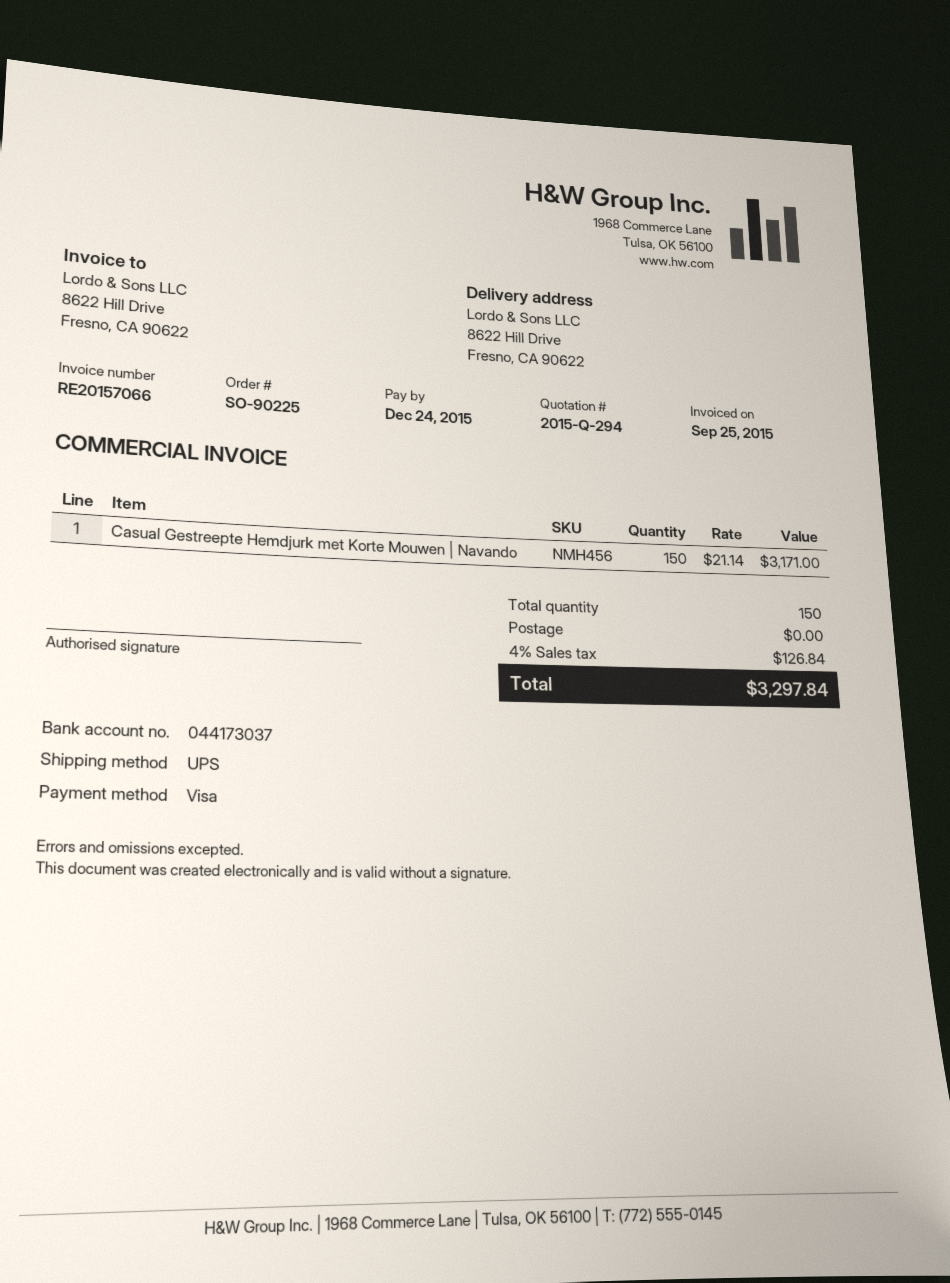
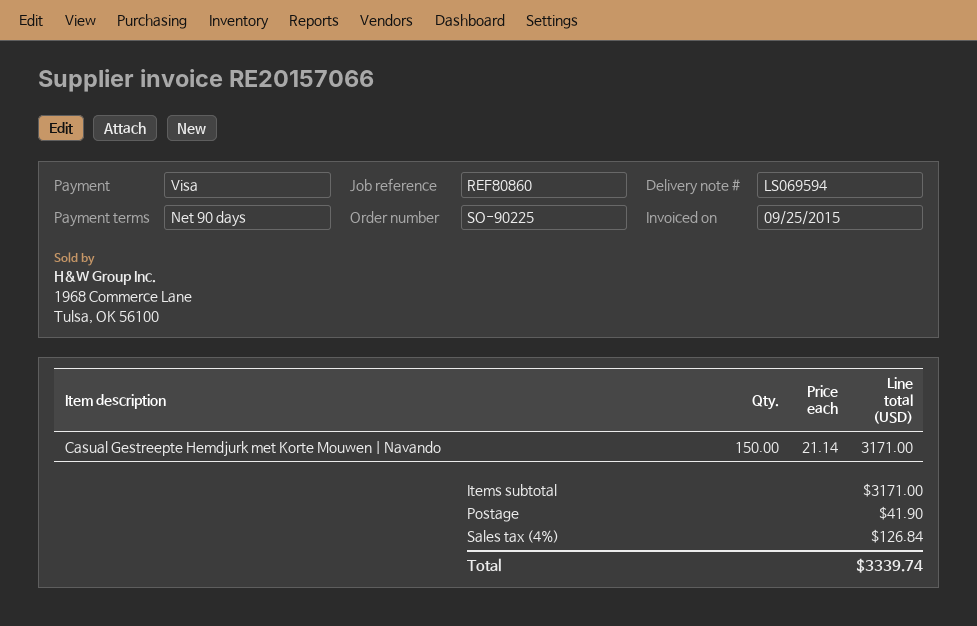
shipping: 0.00 -> 41.90
total: 3297.84 -> 3339.74

